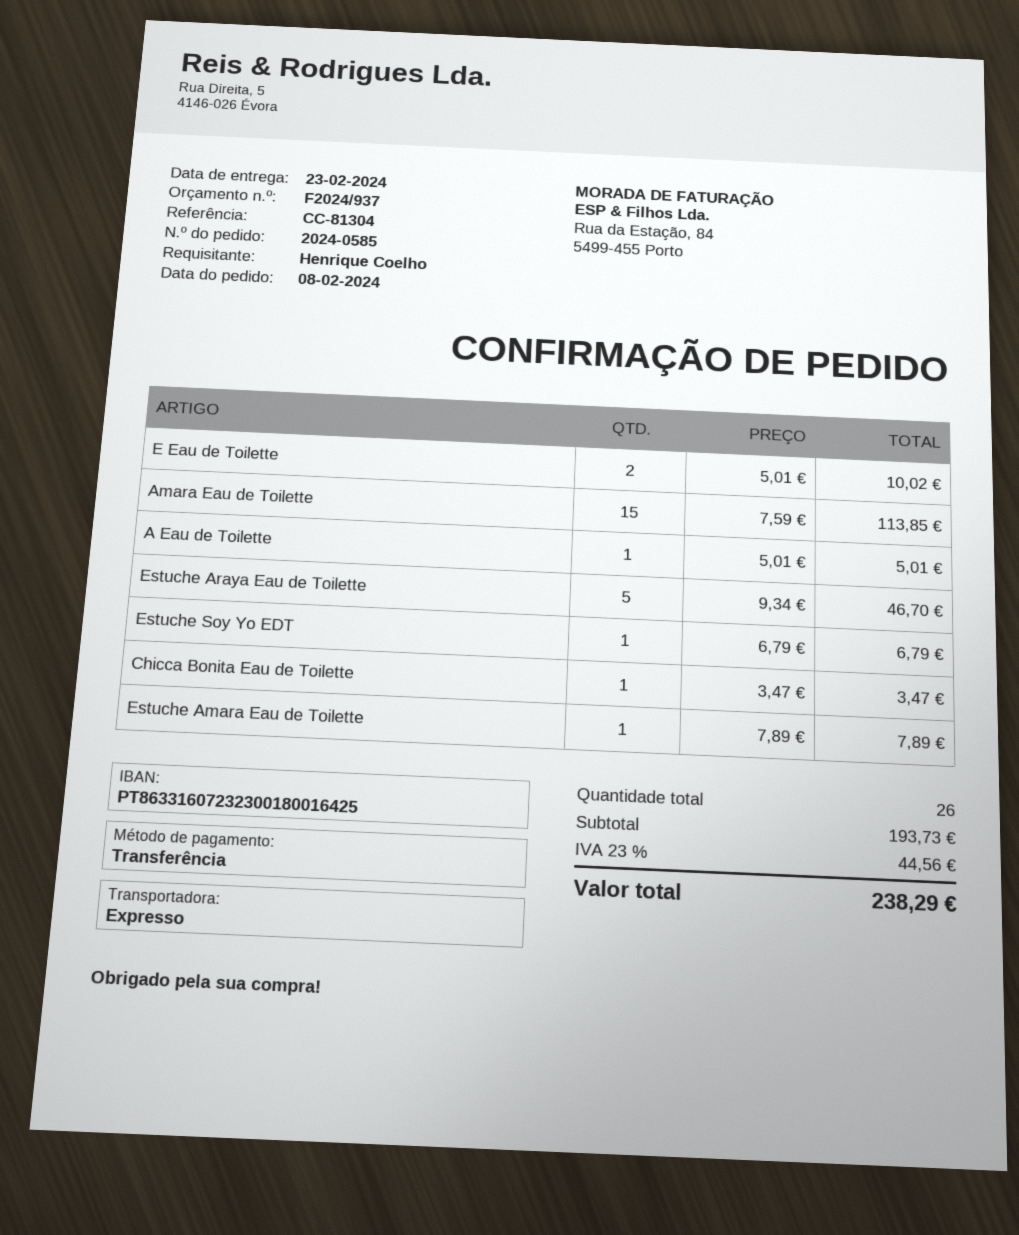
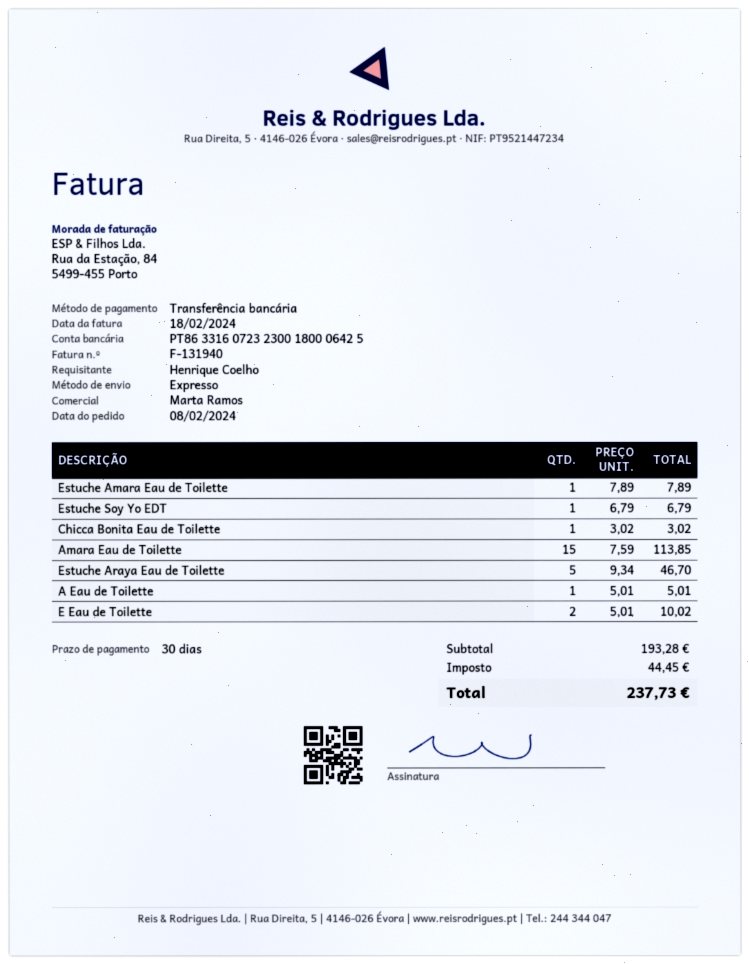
bank account: PT86331607232300180016425 -> PT86331607232300180006425
Chicca Bonita Eau de Toilette: 1 x 3.47 = 3.47 -> 1 x 3.02 = 3.02
subtotal: 193.73 -> 193.28
tax: 44.56 -> 44.45
total: 238.29 -> 237.73

